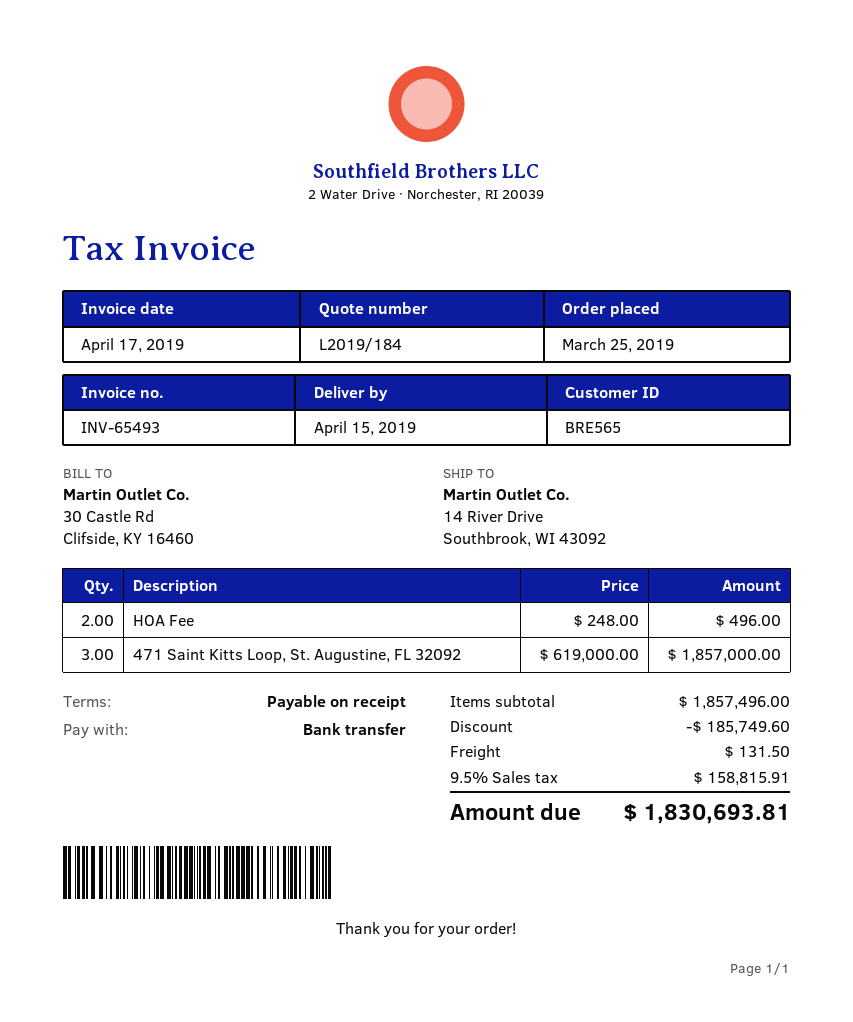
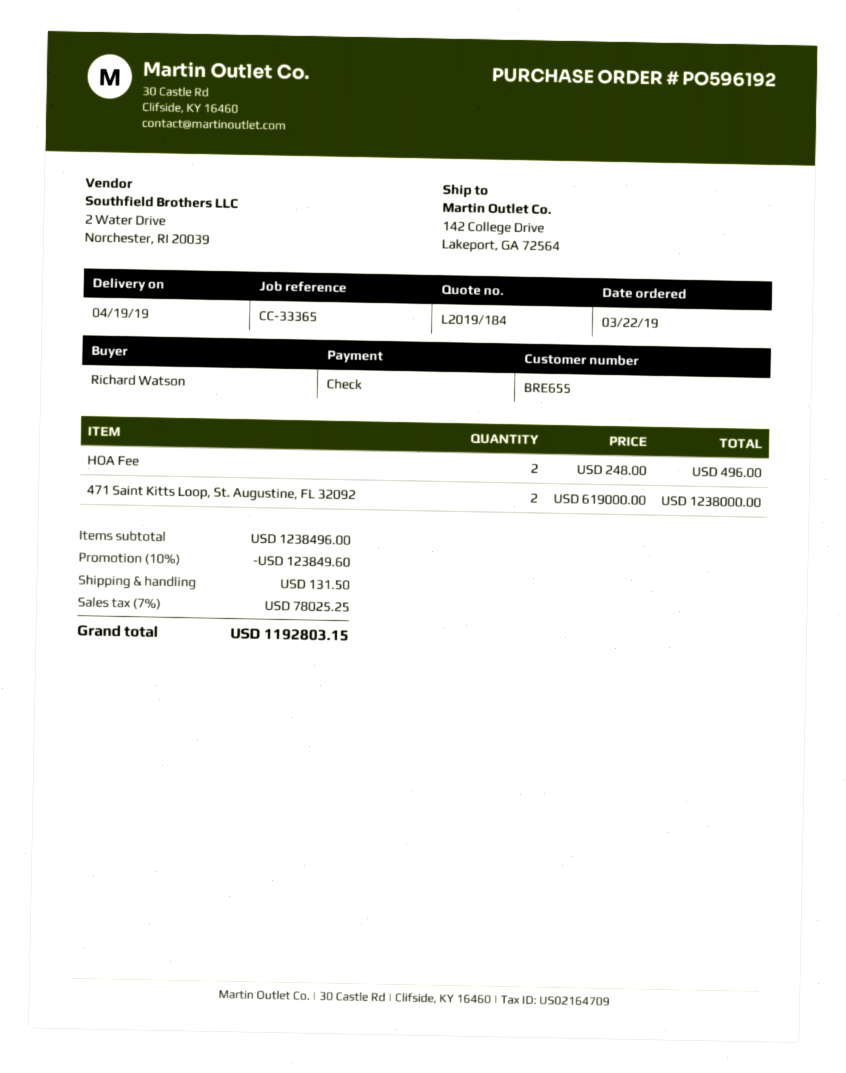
order date: 2019-03-25 -> 2019-03-22
delivery date: 2019-04-15 -> 2019-04-19
customer number: BRE565 -> BRE655
payment method: bank transfer -> cheque
ship to: 14 River Drive, Southbrook, WI 43092 -> 142 College Drive, Lakeport, GA 72564
471 Saint Kitts Loop, St. Augustine, FL 32092: 3 x 619000.00 = 1857000.00 -> 2 x 619000.00 = 1238000.00
subtotal: 1857496.00 -> 1238496.00
discount: 185749.60 -> 123849.60
tax: 9.5% = 158815.91 -> 7% = 78025.25
total: 1830693.81 -> 1192803.15

